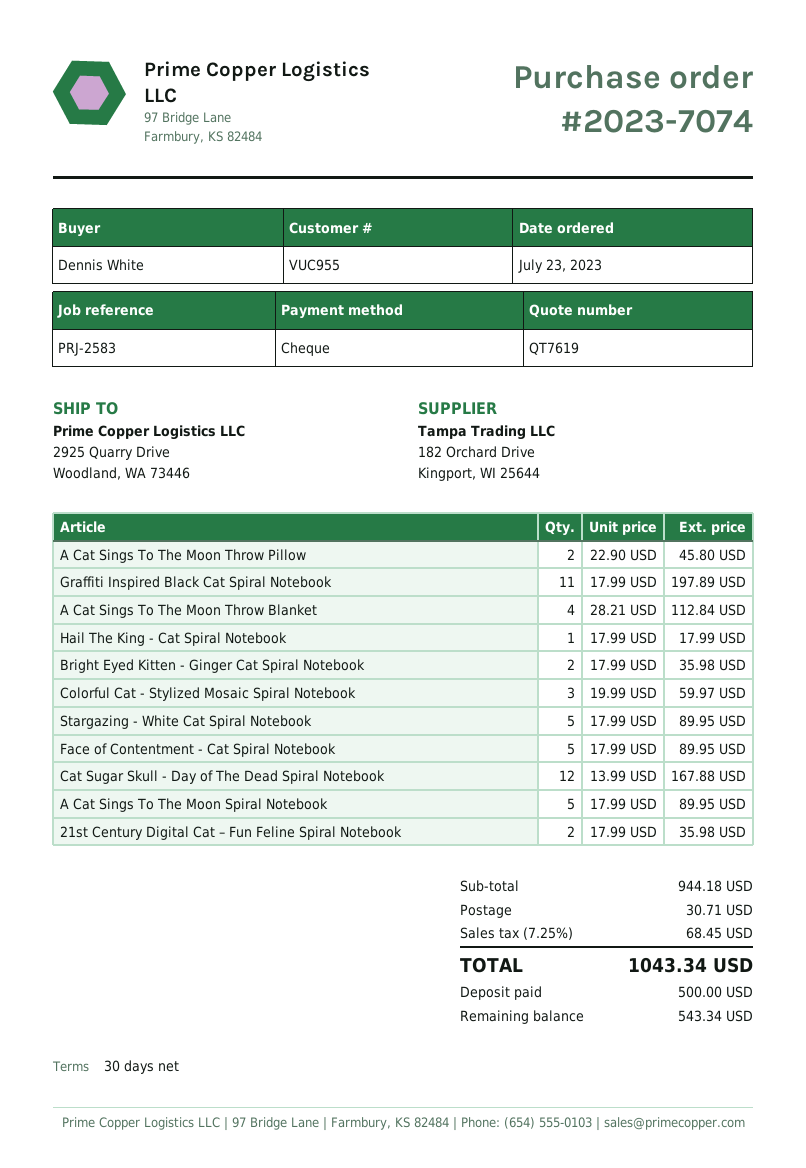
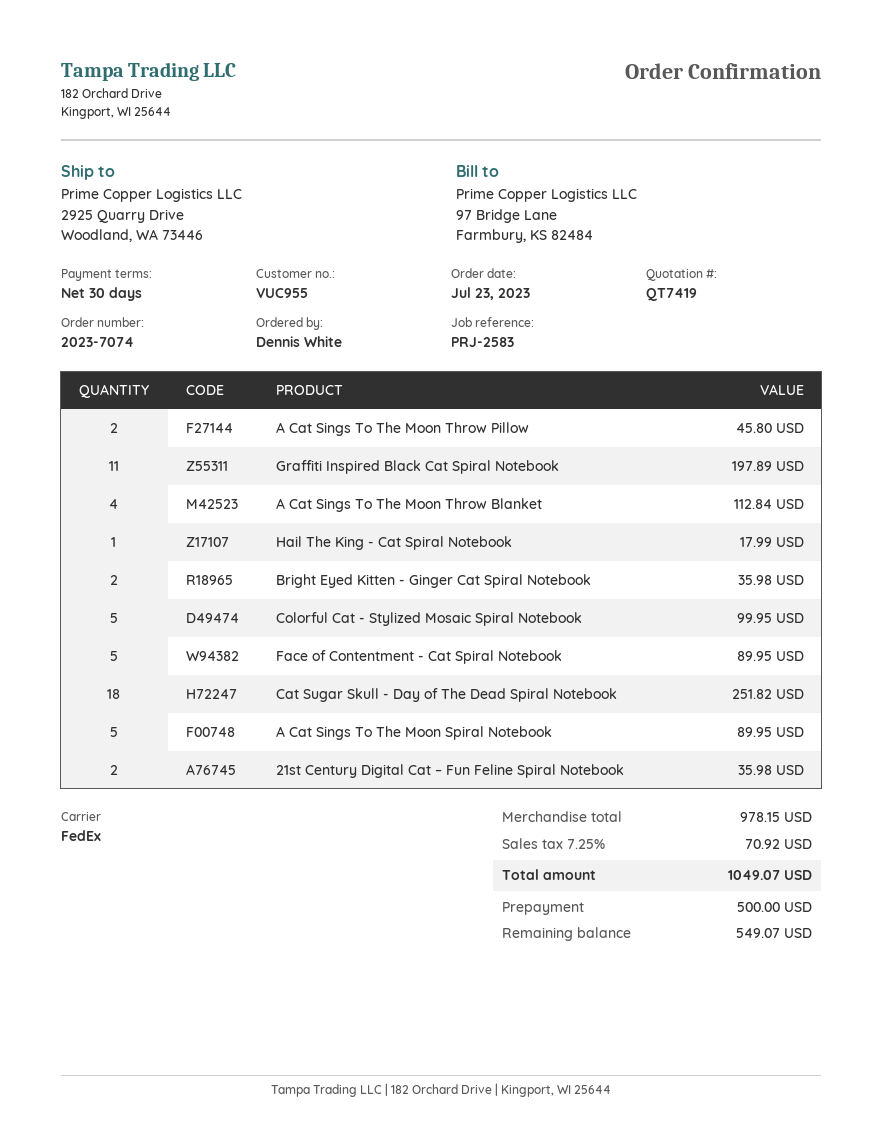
quote number: QT7619 -> QT7419
Colorful Cat - Stylized Mosaic Spiral Notebook: 3 for 59.97 -> 5 for 99.95
Stargazing - White Cat Spiral Notebook: 5 for 89.95 -> none
Cat Sugar Skull - Day of The Dead Spiral Notebook: 12 for 167.88 -> 18 for 251.82
subtotal: 944.18 -> 978.15
shipping: 30.71 -> none
tax: 7.25% = 68.45 -> 7.25% = 70.92
total: 1043.34 -> 1049.07
balance: 543.34 -> 549.07

